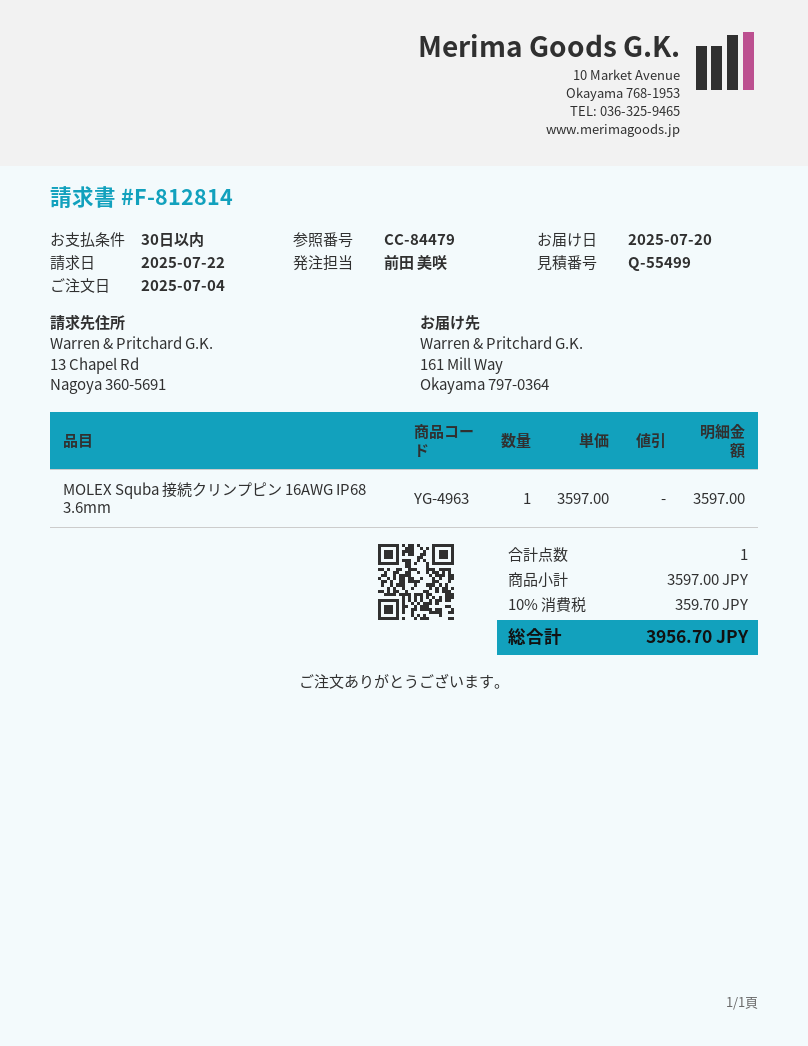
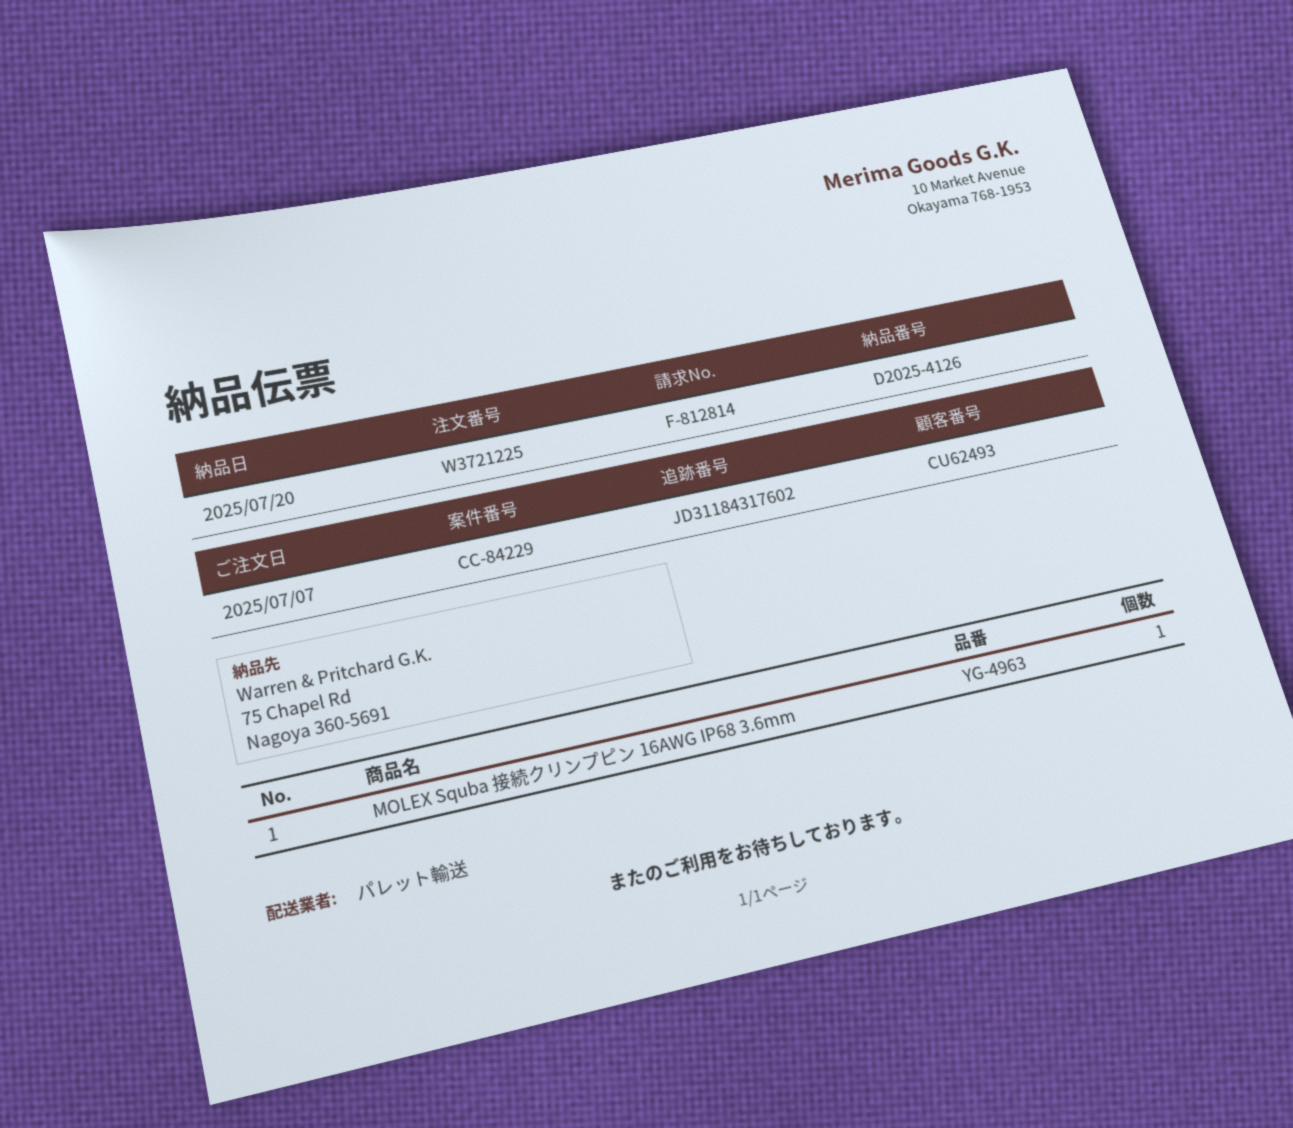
order date: 2025-07-04 -> 2025-07-07
reference: CC-84479 -> CC-84229
ship to: 161 Mill Way, Okayama 797-0364 -> 75 Chapel Rd, Nagoya 360-5691

